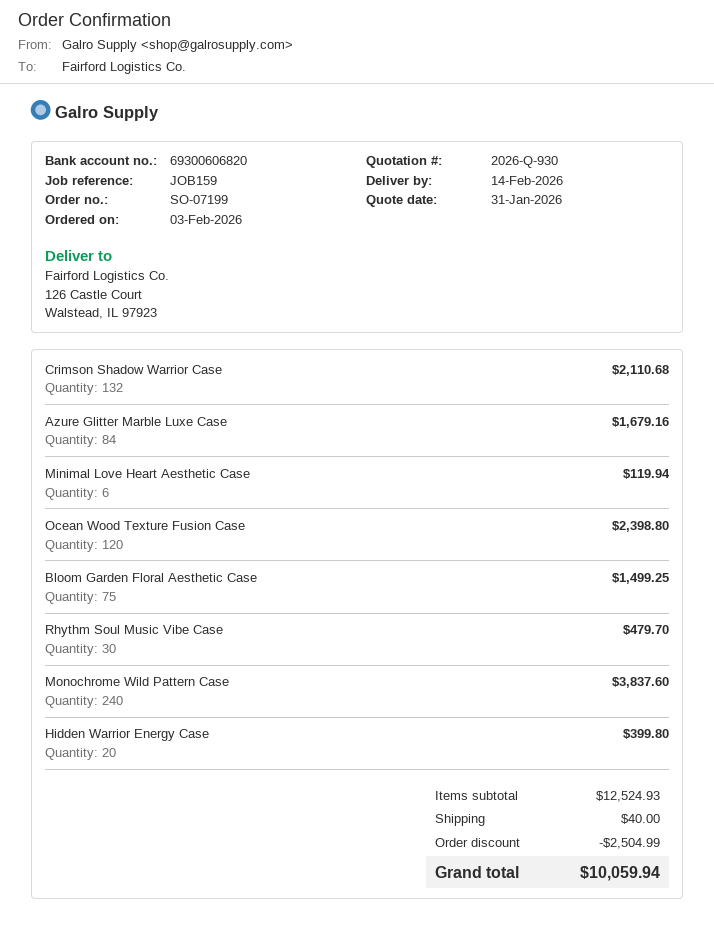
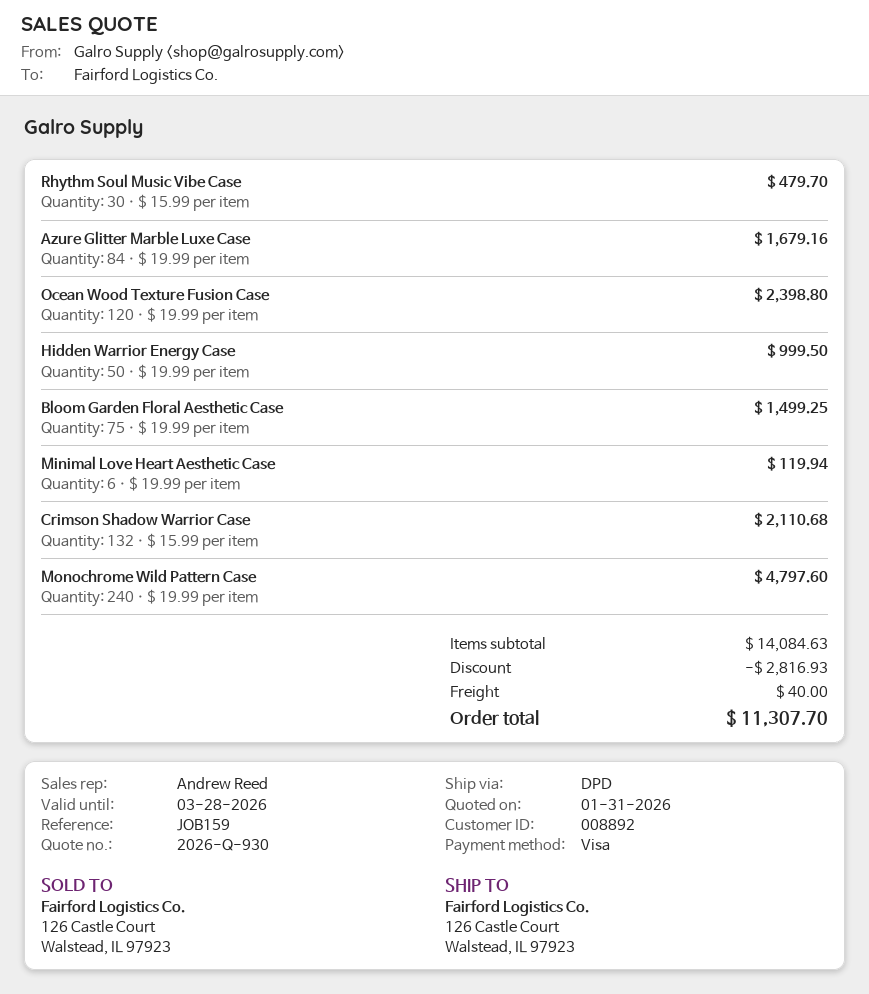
Monochrome Wild Pattern Case: 240 for 3837.60 -> 240 for 4797.60
Hidden Warrior Energy Case: 20 for 399.80 -> 50 for 999.50
subtotal: 12524.93 -> 14084.63
discount: 2504.99 -> 2816.93
total: 10059.94 -> 11307.70

